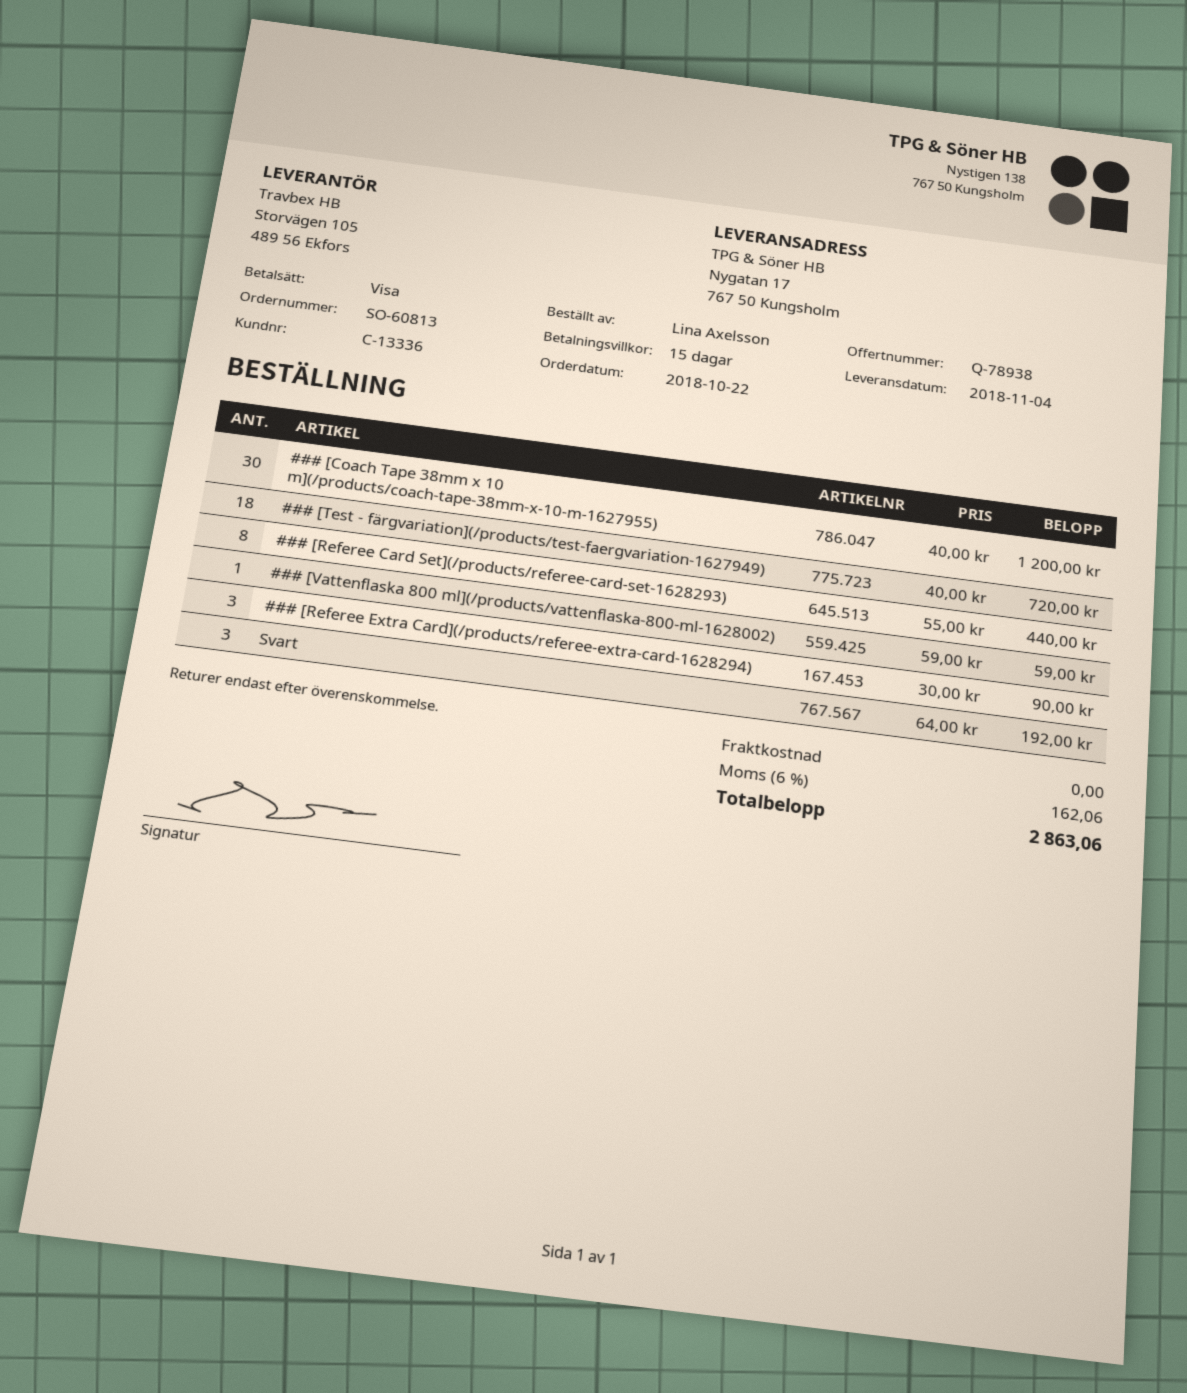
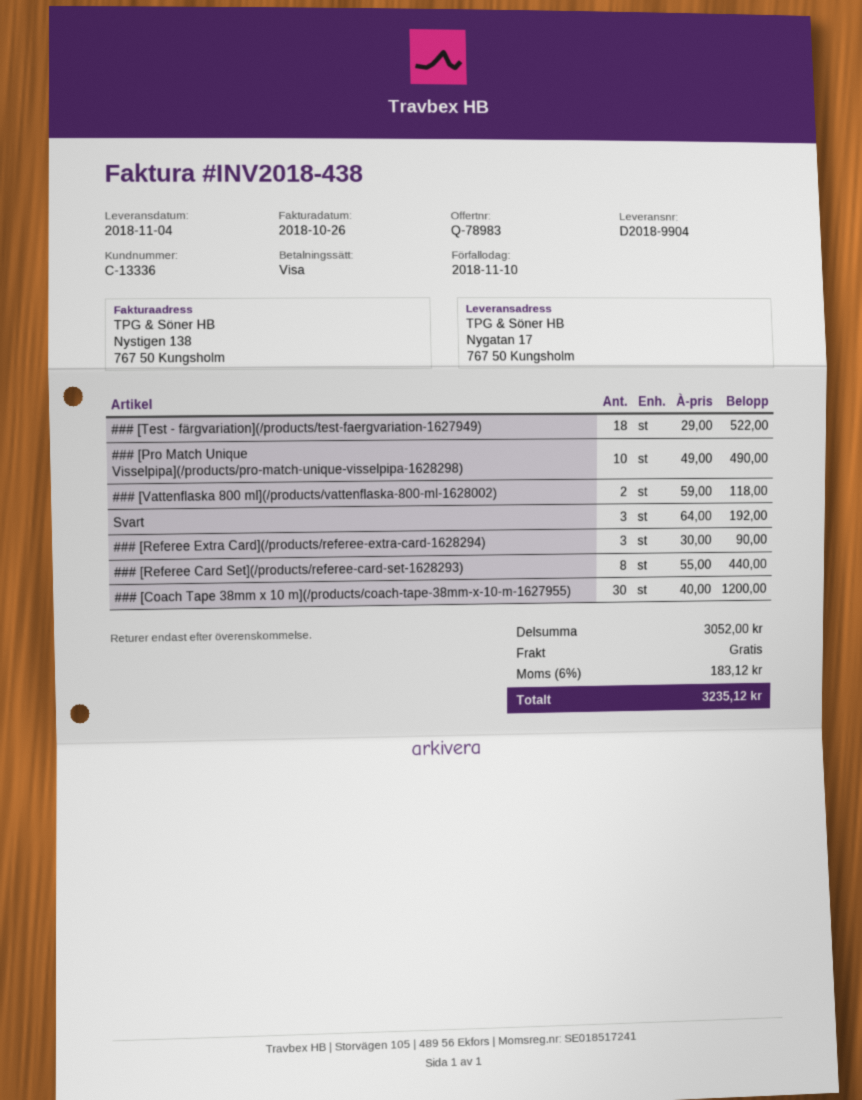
quote number: Q-78938 -> Q-78983
### [Test - färgvariation](/products/test-faergvariation-1627949): 18 x 40.00 = 720.00 -> 18 x 29.00 = 522.00
### [Vattenflaska 800 ml](/products/vattenflaska-800-ml-1628002): 1 x 59.00 = 59.00 -> 2 x 59.00 = 118.00
### [Pro Match Unique Visselpipa](/products/pro-match-unique-visselpipa-1628298): none -> 10 x 49.00 = 490.00
tax: 6% = 162.06 -> 6% = 183.12
total: 2863.06 -> 3235.12

